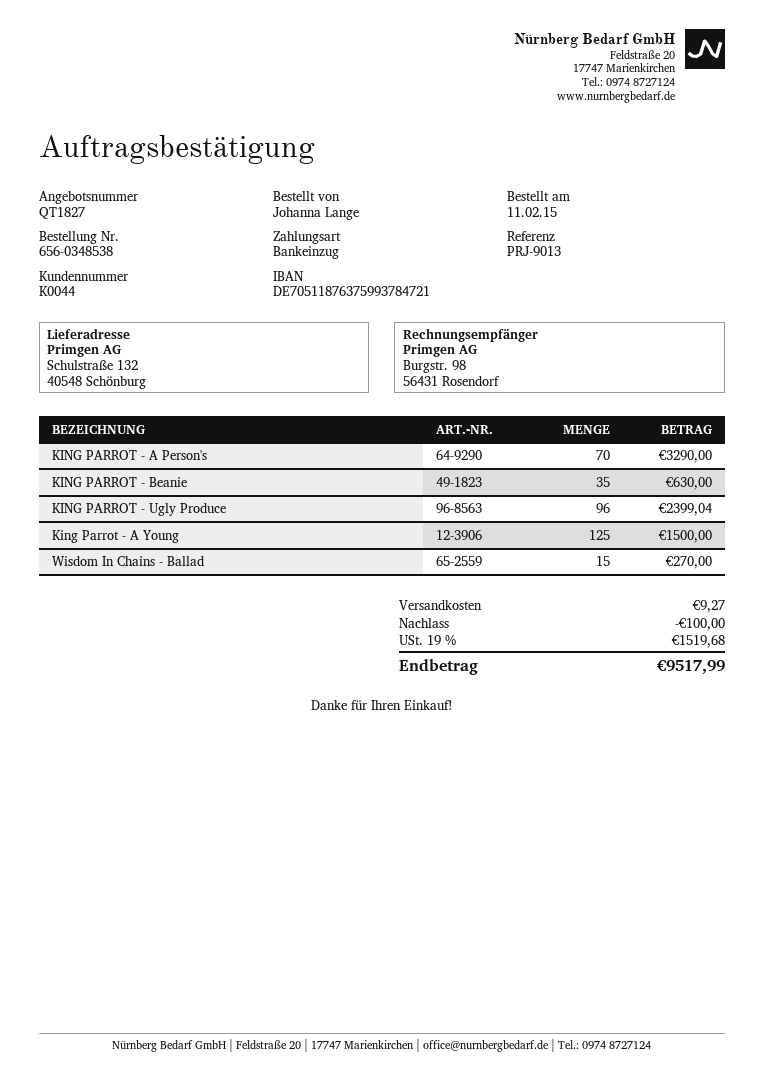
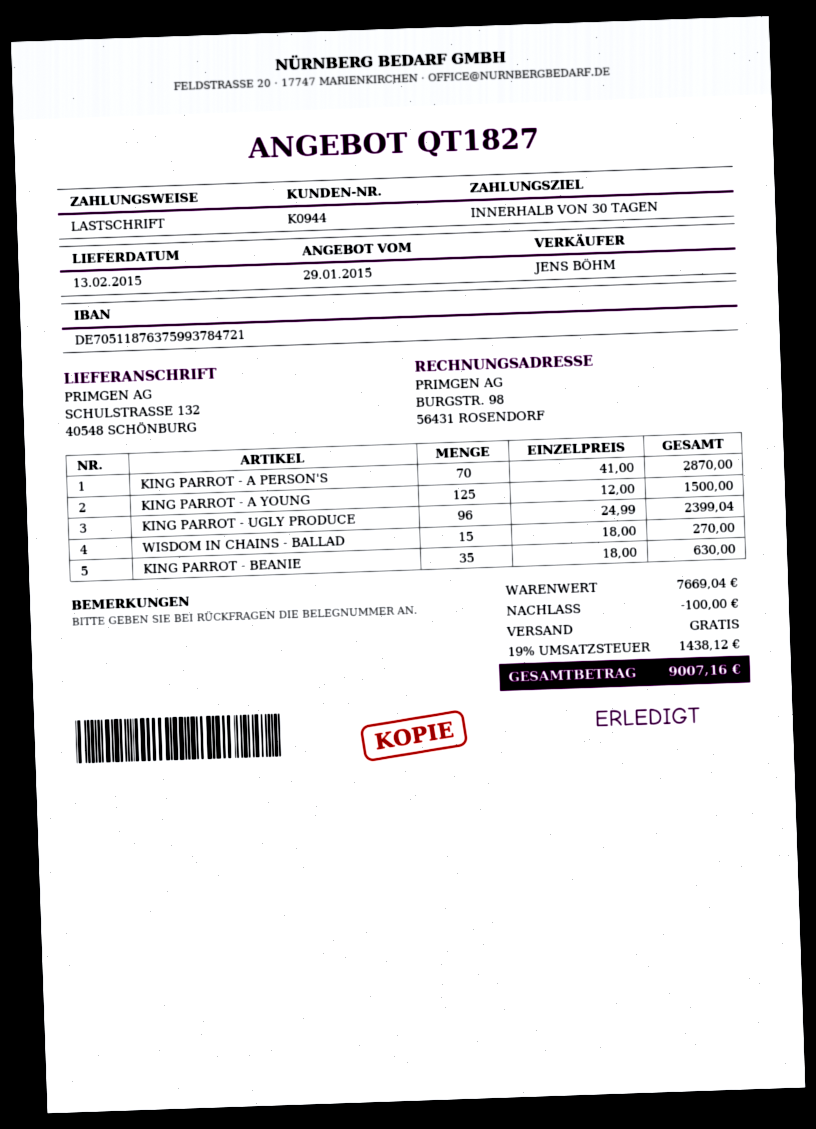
customer number: K0044 -> K0944
KING PARROT - A Person's: 70 for 3290.00 -> 70 for 2870.00
shipping: 9.27 -> 0.00
tax: 19% = 1519.68 -> 19% = 1438.12
total: 9517.99 -> 9007.16

